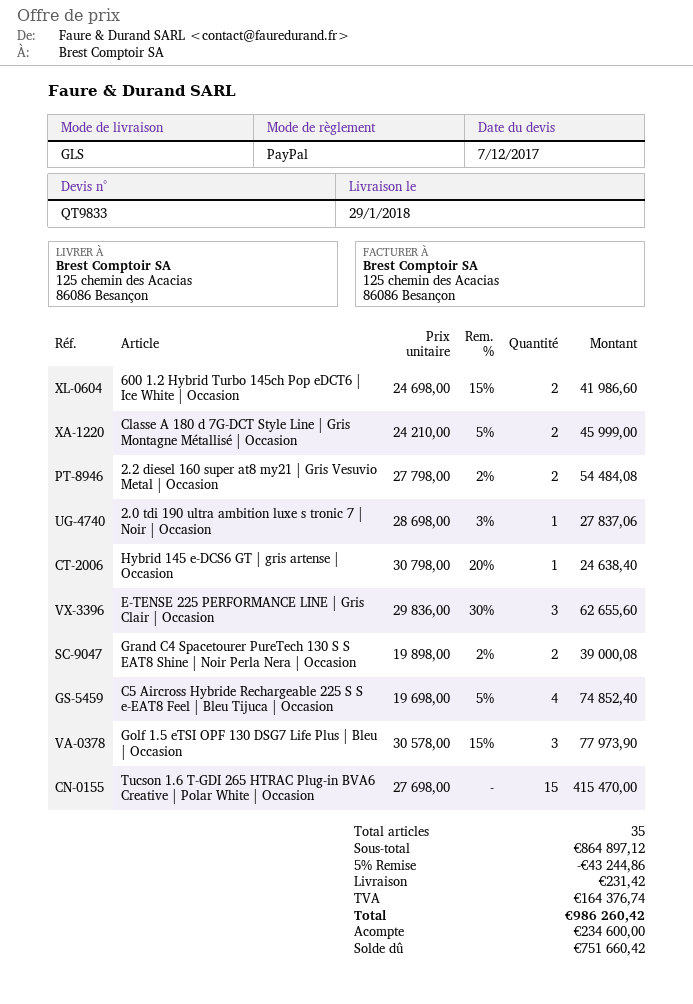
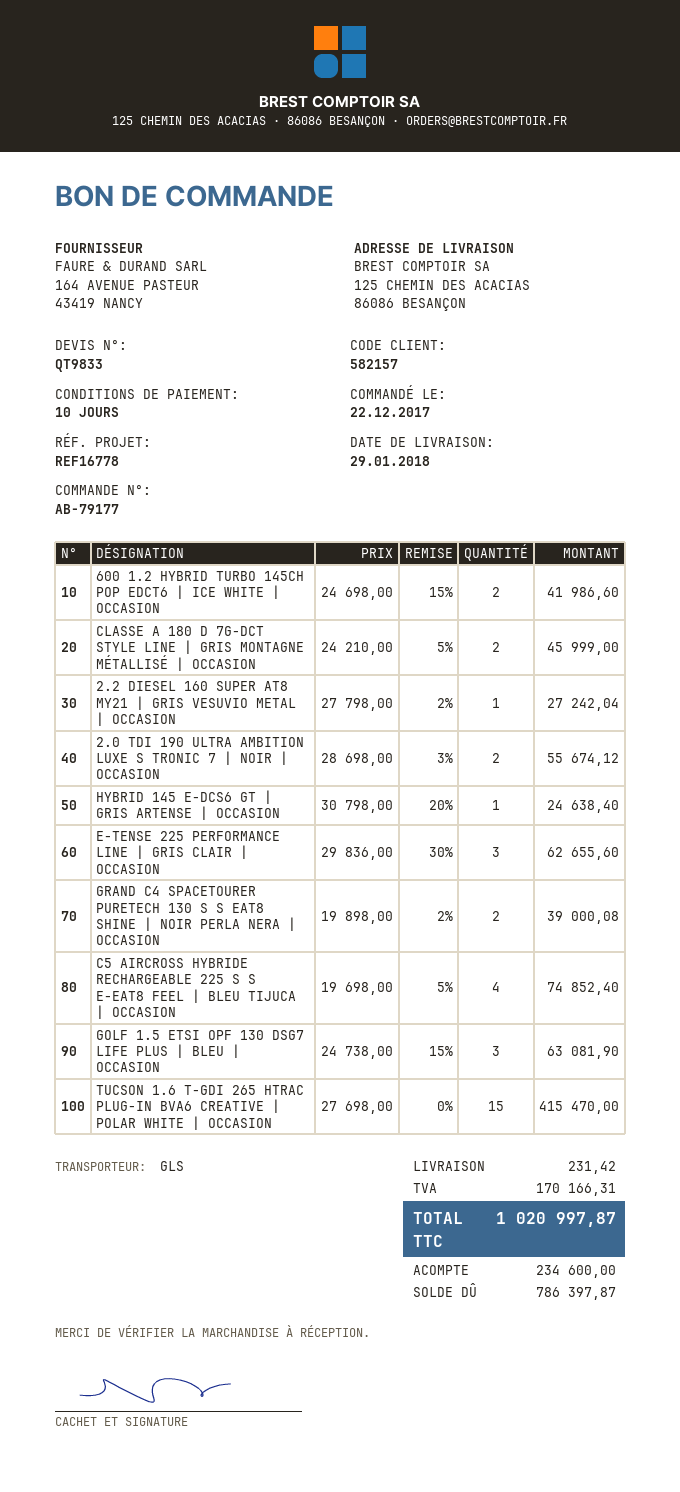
2.2 diesel 160 super at8 my21 | Gris Vesuvio Metal | Occasion: 2 x 27798.00 - 2% = 54484.08 -> 1 x 27798.00 - 2% = 27242.04
2.0 tdi 190 ultra ambition luxe s tronic 7 | Noir | Occasion: 1 x 28698.00 - 3% = 27837.06 -> 2 x 28698.00 - 3% = 55674.12
Golf 1.5 eTSI OPF 130 DSG7 Life Plus | Bleu | Occasion: 3 x 30578.00 - 15% = 77973.90 -> 3 x 24738.00 - 15% = 63081.90
discount: 5% = 43244.86 -> none
tax: 164376.74 -> 170166.31
total: 986260.42 -> 1020997.87
balance: 751660.42 -> 786397.87

